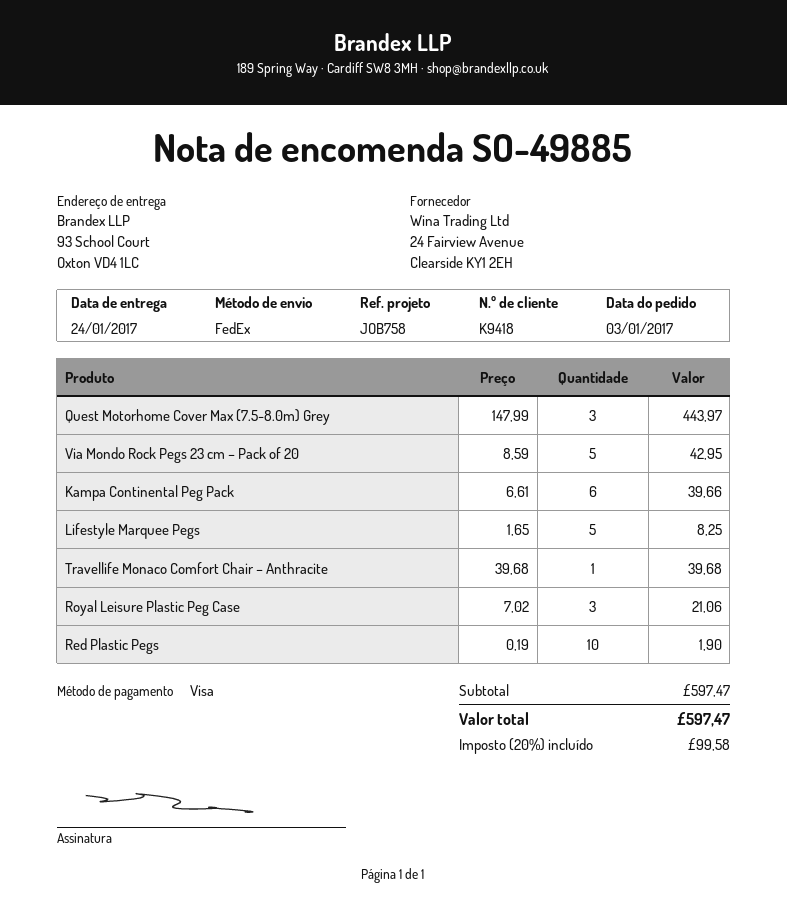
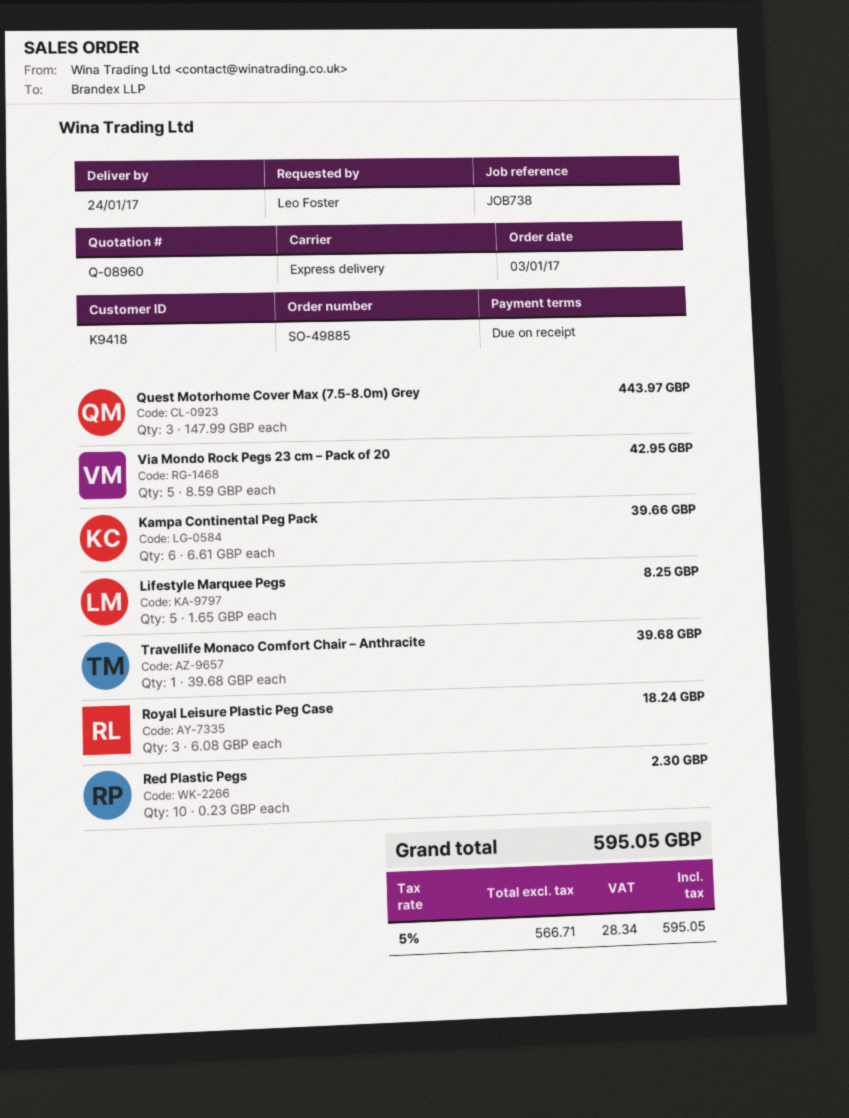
reference: JOB758 -> JOB738
shipping method: FedEx -> express
Royal Leisure Plastic Peg Case: 3 x 7.02 = 21.06 -> 3 x 6.08 = 18.24
Red Plastic Pegs: 10 x 0.19 = 1.90 -> 10 x 0.23 = 2.30
tax: 20% = 99.58 -> 5% = 28.34
total: 597.47 -> 595.05

